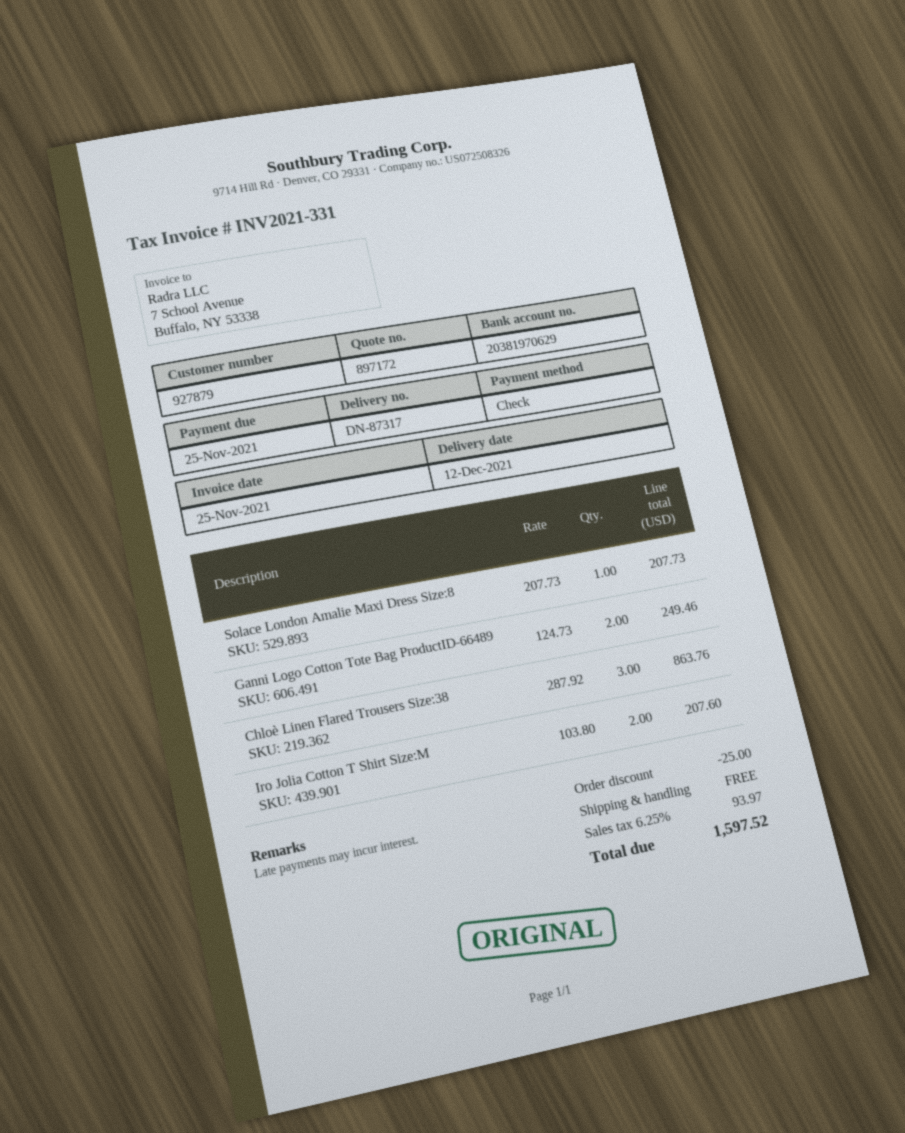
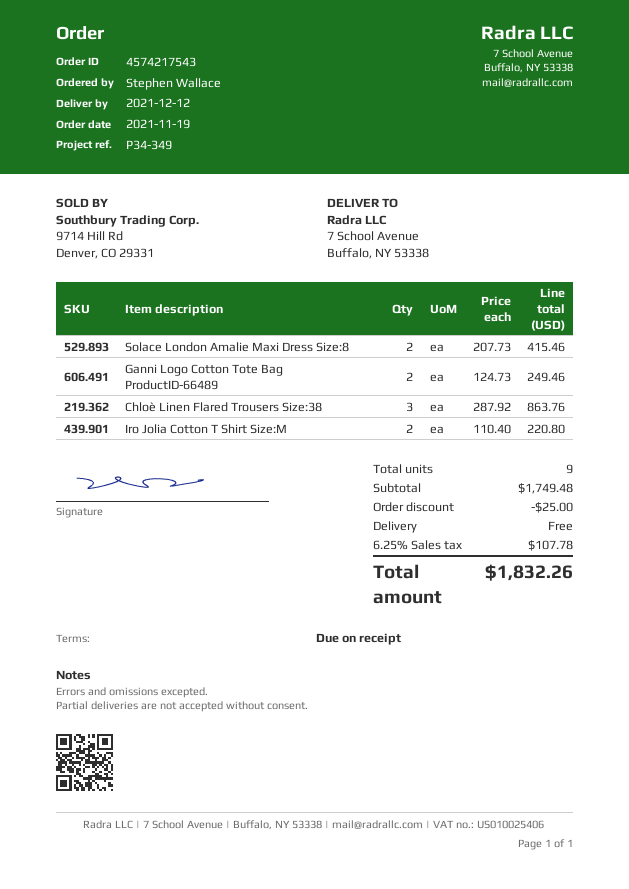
Solace London Amalie Maxi Dress Size:8: 1 x 207.73 = 207.73 -> 2 x 207.73 = 415.46
Iro Jolia Cotton T Shirt Size:M: 2 x 103.80 = 207.60 -> 2 x 110.40 = 220.80
tax: 6.25% = 93.97 -> 6.25% = 107.78
total: 1597.52 -> 1832.26

